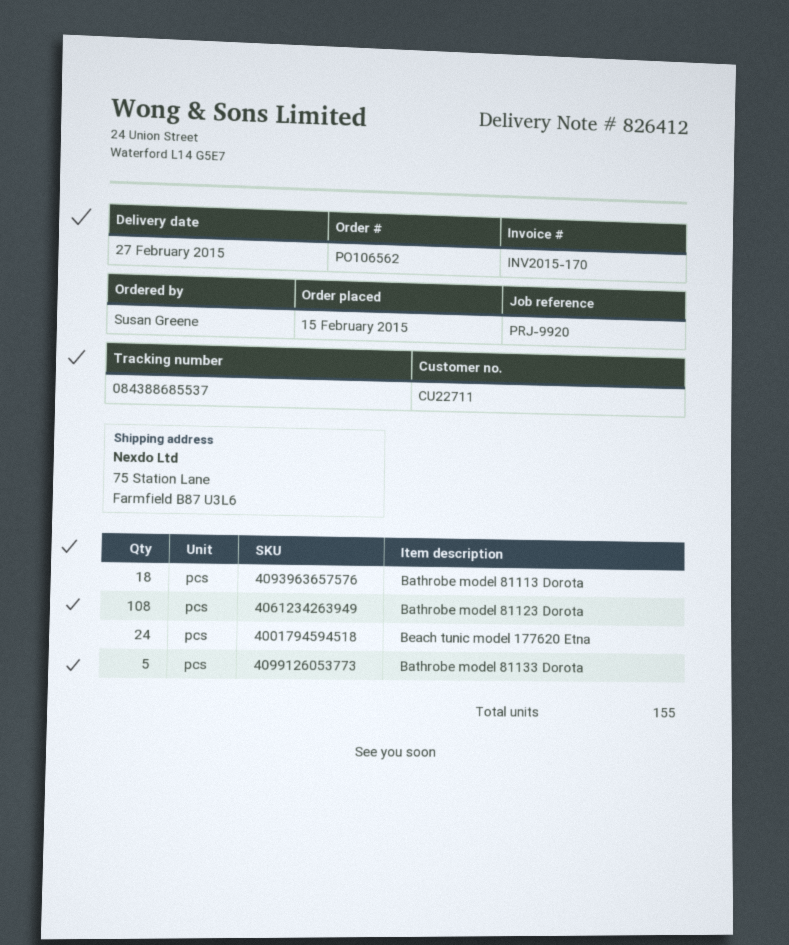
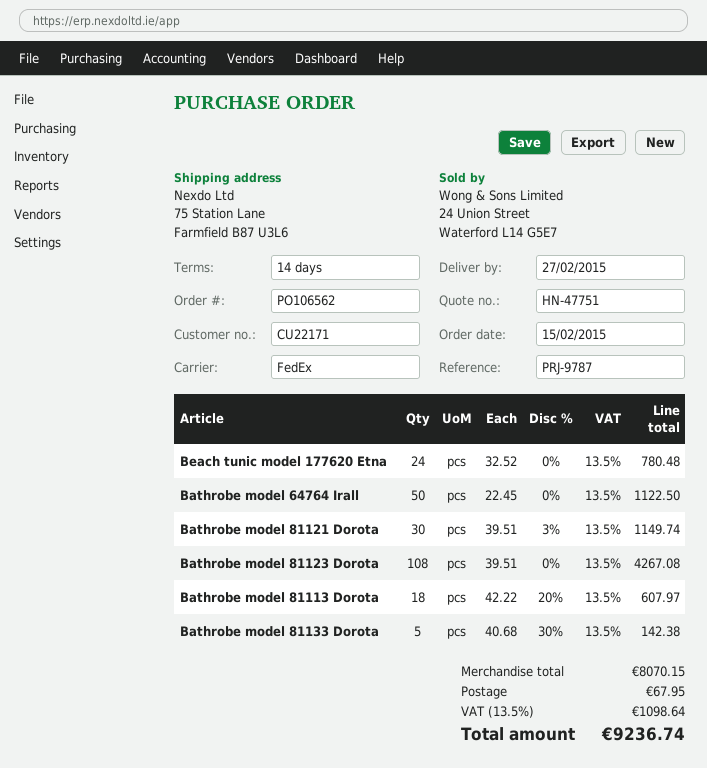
customer number: CU22711 -> CU22171
reference: PRJ-9920 -> PRJ-9787
Bathrobe model 64764 Irall: none -> 50
Bathrobe model 81121 Dorota: none -> 30

